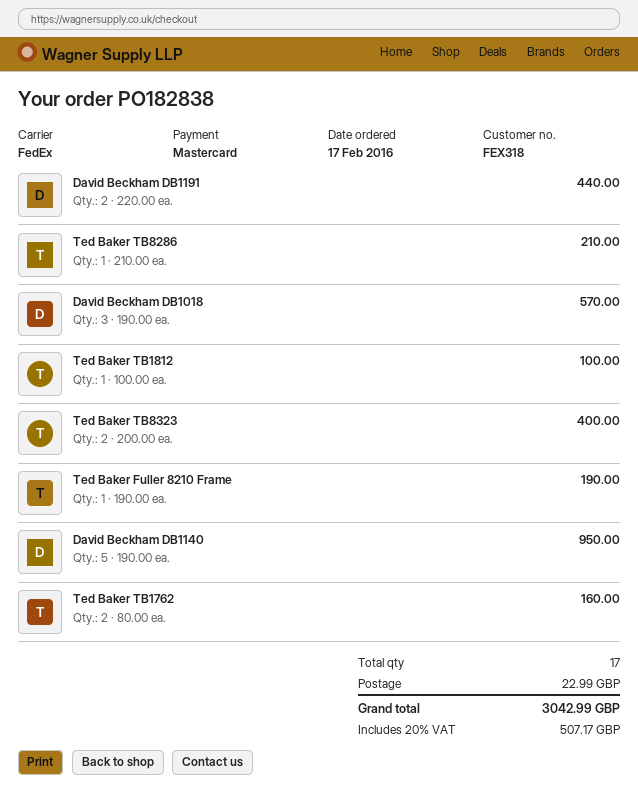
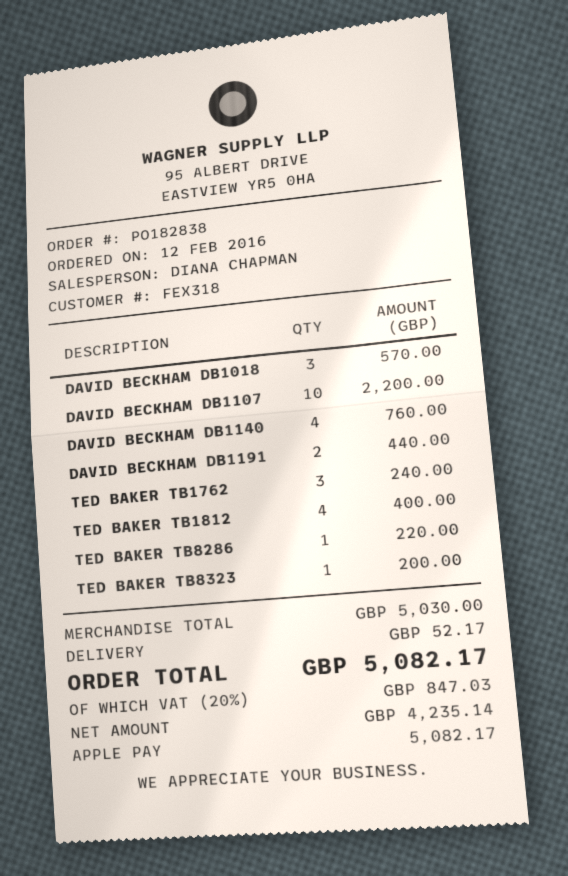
order date: 2016-02-17 -> 2016-02-12
payment method: Mastercard -> Apple Pay
Ted Baker TB8286: 1 for 210.00 -> 1 for 220.00
Ted Baker TB1812: 1 for 100.00 -> 4 for 400.00
Ted Baker TB8323: 2 for 400.00 -> 1 for 200.00
Ted Baker Fuller 8210 Frame: 1 for 190.00 -> none
David Beckham DB1140: 5 for 950.00 -> 4 for 760.00
Ted Baker TB1762: 2 for 160.00 -> 3 for 240.00
DAVID BECKHAM DB1107: none -> 10 for 2200.00
shipping: 22.99 -> 52.17
tax: 20% = 507.17 -> 20% = 847.03
total: 3042.99 -> 5082.17

